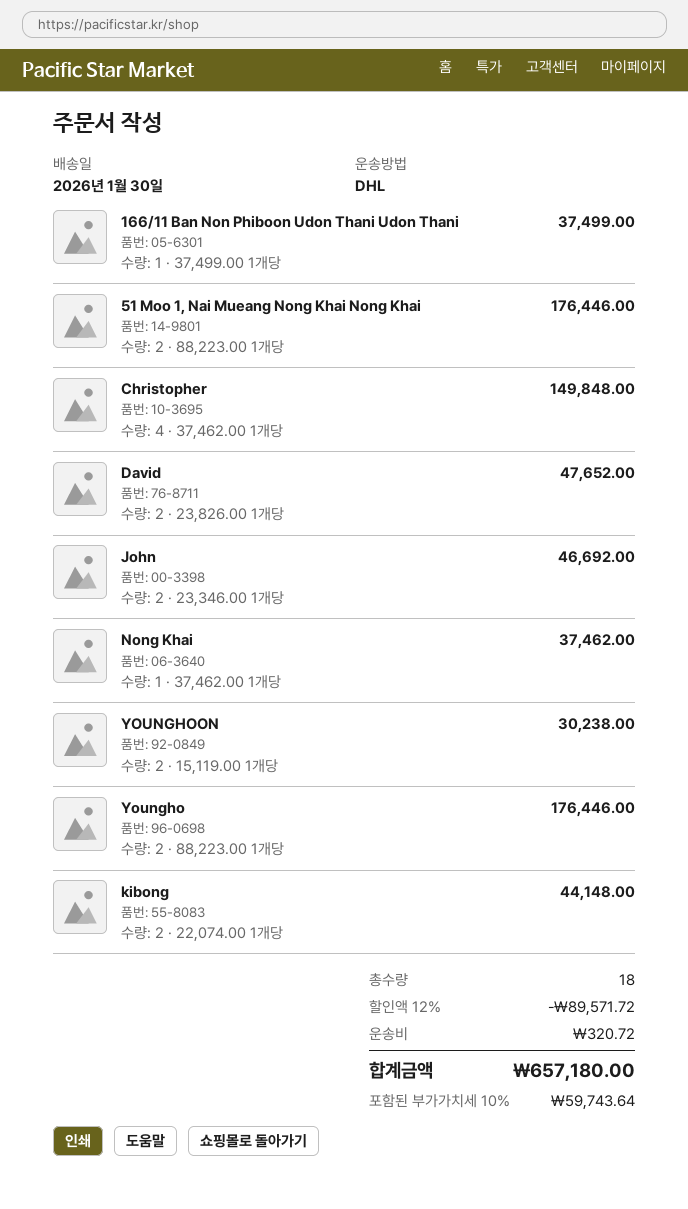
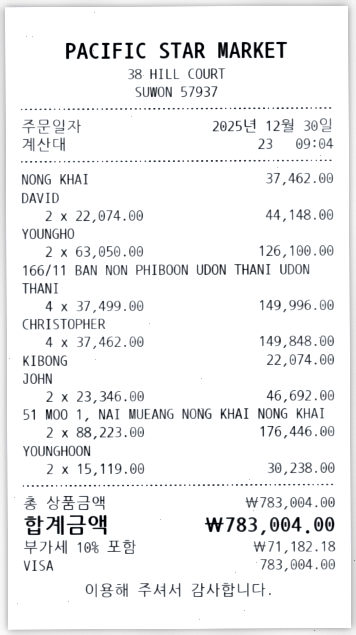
166/11 Ban Non Phiboon Udon Thani Udon Thani: 1 x 37499.00 = 37499.00 -> 4 x 37499.00 = 149996.00
David: 2 x 23826.00 = 47652.00 -> 2 x 22074.00 = 44148.00
Youngho: 2 x 88223.00 = 176446.00 -> 2 x 63050.00 = 126100.00
kibong: 2 x 22074.00 = 44148.00 -> 1 x 22074.00 = 22074.00
discount: 12% = 89571.72 -> none
shipping: 320.72 -> none
tax: 10% = 59743.64 -> 10% = 71182.18
total: 657180.00 -> 783004.00

